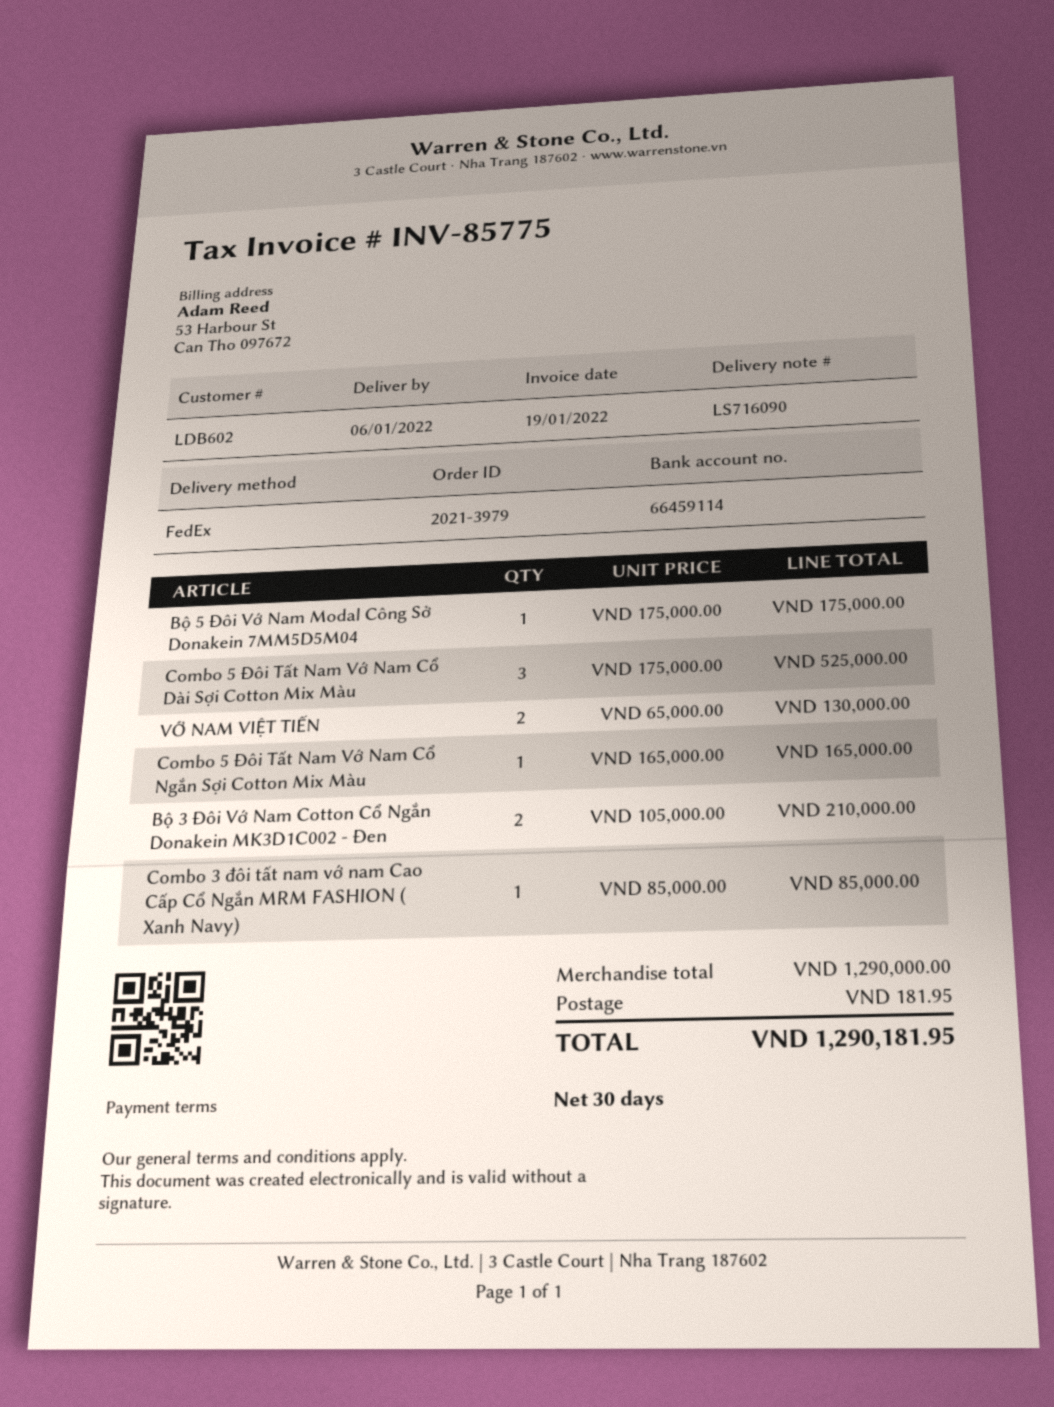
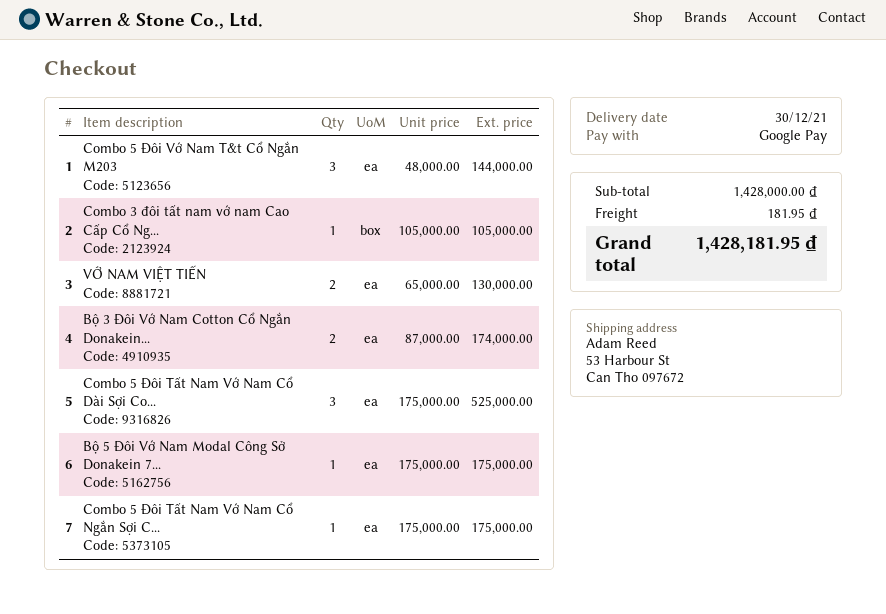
delivery date: 2022-01-06 -> 2021-12-30
Combo 5 Đôi Tất Nam Vớ Nam Cổ Ngắn Sợi Cotton Mix Màu: 1 x 165000.00 = 165000.00 -> 1 x 175000.00 = 175000.00
Bộ 3 Đôi Vớ Nam Cotton Cổ Ngắn Donakein MK3D1C002 - Đen: 2 x 105000.00 = 210000.00 -> 2 x 87000.00 = 174000.00
Combo 3 đôi tất nam vớ nam Cao Cấp Cổ Ngắn MRM FASHION ( Xanh Navy): 1 x 85000.00 = 85000.00 -> 1 x 105000.00 = 105000.00
Combo 5 Đôi Vớ Nam T&t Cổ Ngắn M203: none -> 3 x 48000.00 = 144000.00
subtotal: 1290000.00 -> 1428000.00
total: 1290181.95 -> 1428181.95

